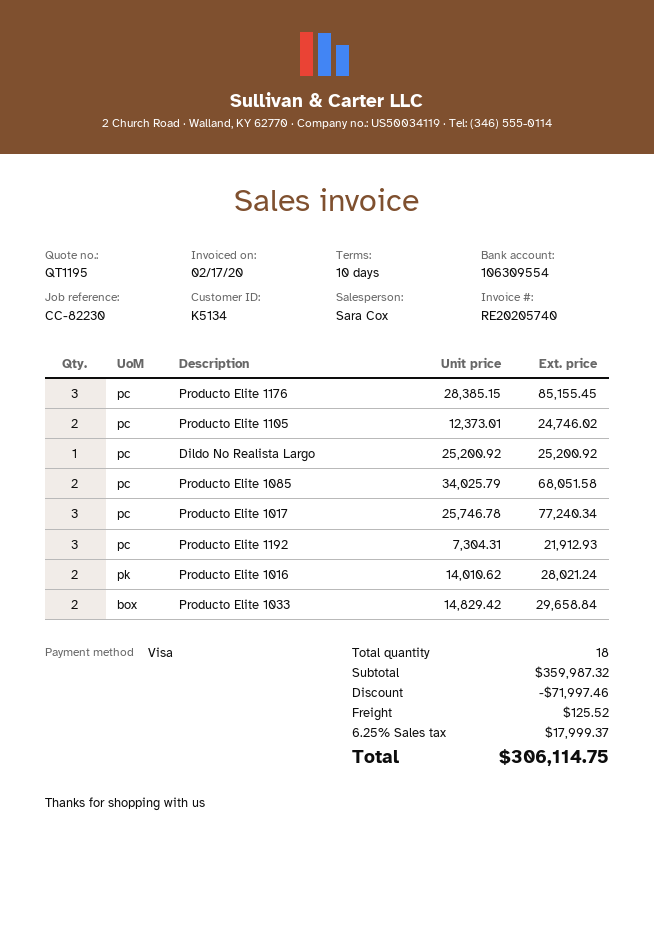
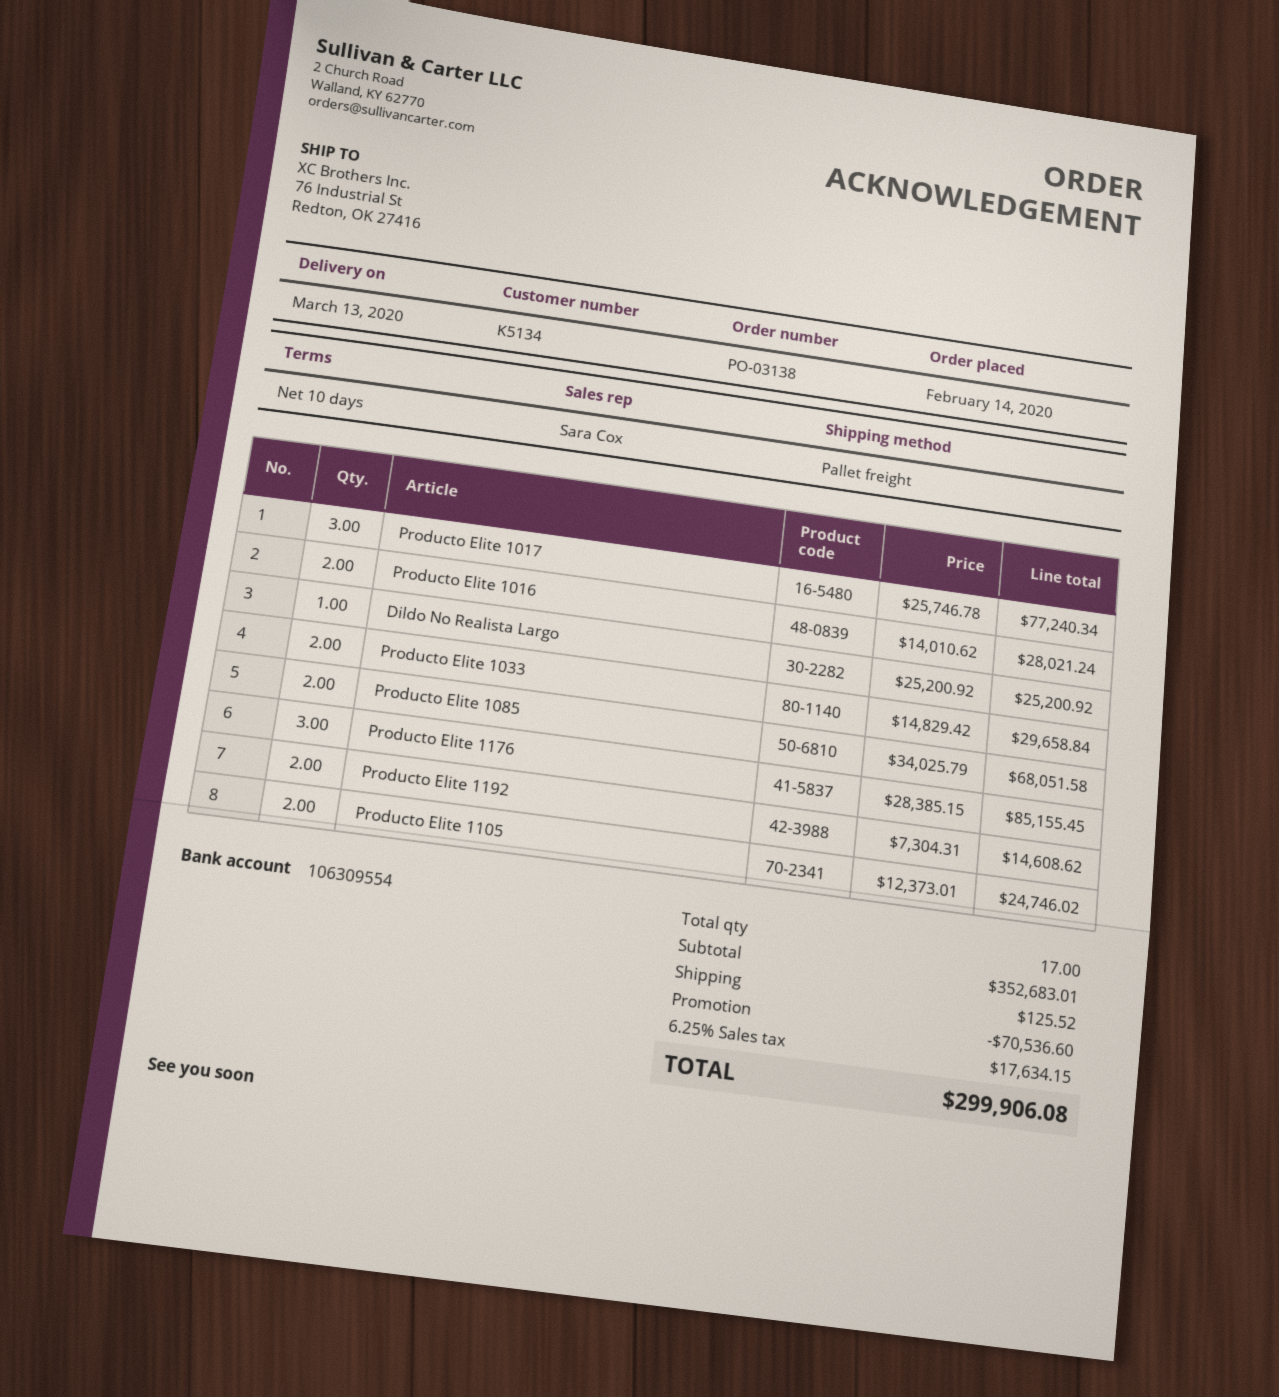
Producto Elite 1192: 3 x 7304.31 = 21912.93 -> 2 x 7304.31 = 14608.62
total quantity: 18 -> 17
subtotal: 359987.32 -> 352683.01
discount: 71997.46 -> 70536.60
tax: 6.25% = 17999.37 -> 6.25% = 17634.15
total: 306114.75 -> 299906.08

